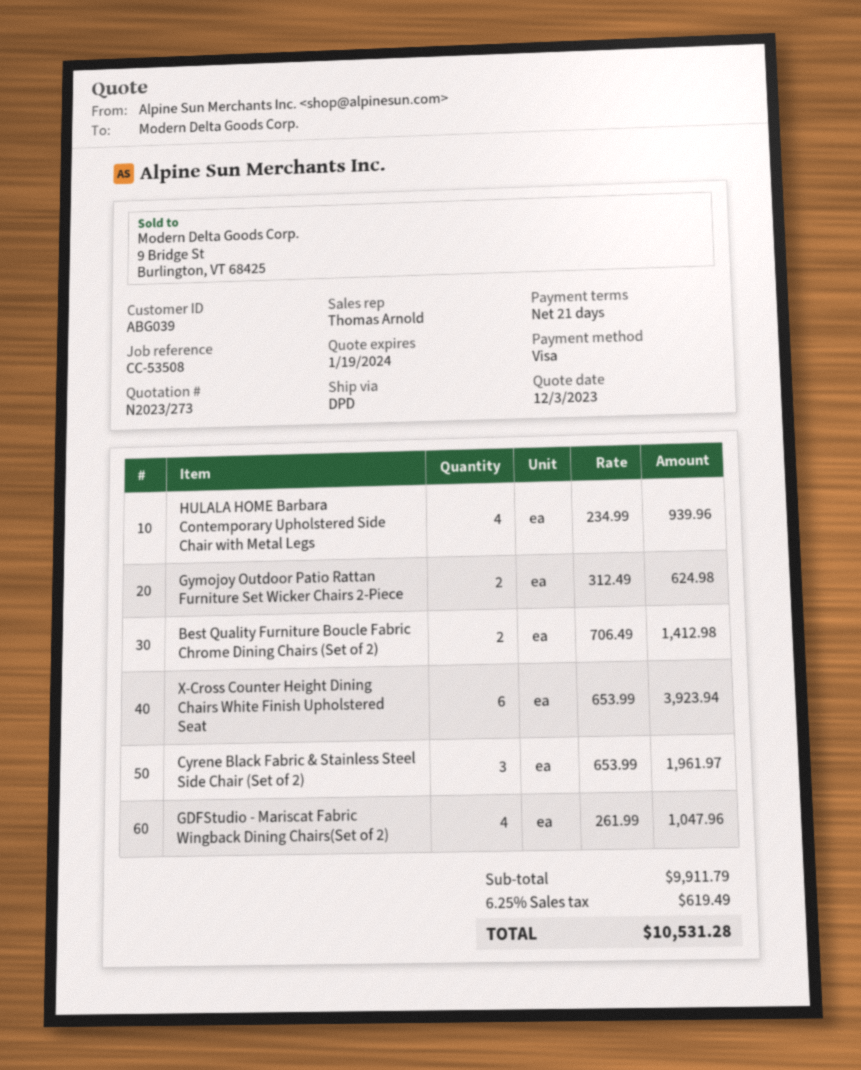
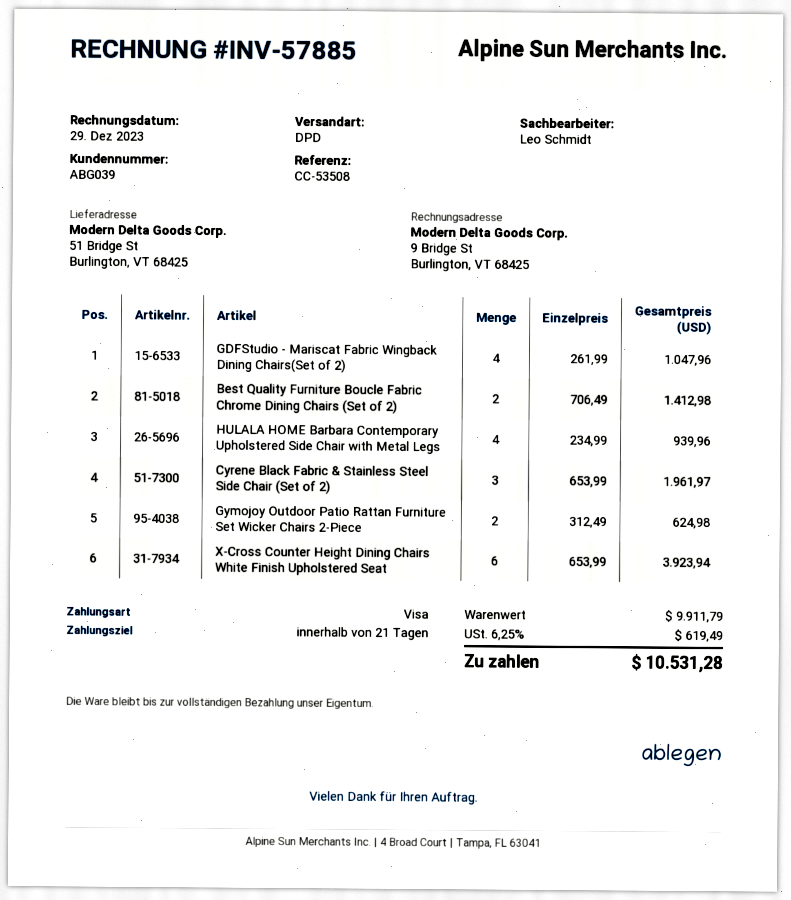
sales rep: Thomas Arnold -> Leo Schmidt

